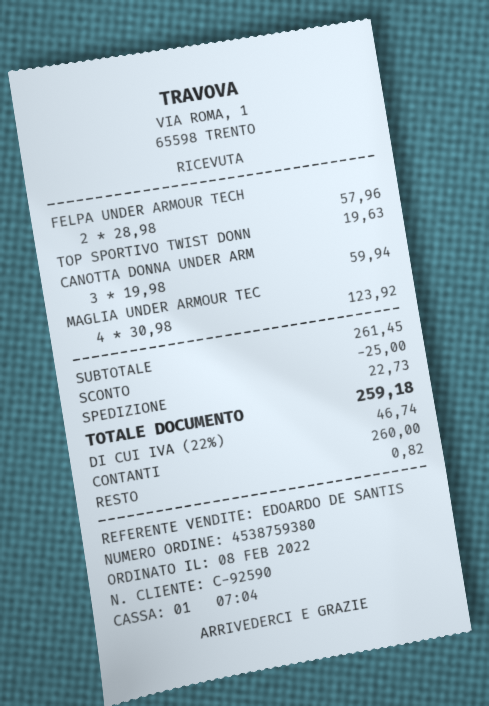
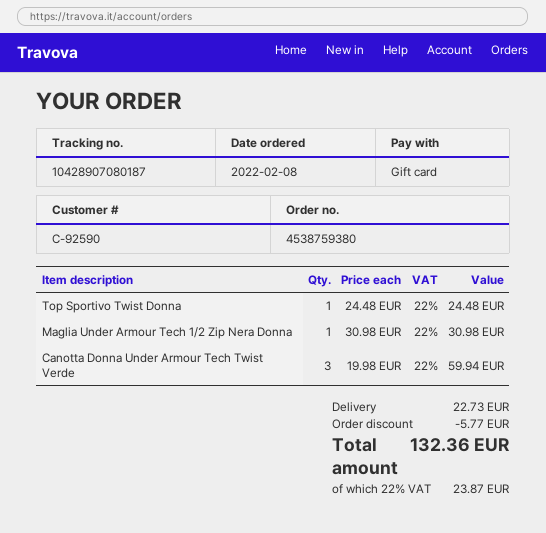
payment method: cash -> gift card
FELPA UNDER ARMOUR TECH: 2 x 28.98 = 57.96 -> none
TOP SPORTIVO TWIST DONN: 1 x 19.63 = 19.63 -> 1 x 24.48 = 24.48
MAGLIA UNDER ARMOUR TEC: 4 x 30.98 = 123.92 -> 1 x 30.98 = 30.98
discount: 25.00 -> 5.77
tax: 22% = 46.74 -> 22% = 23.87
total: 259.18 -> 132.36

